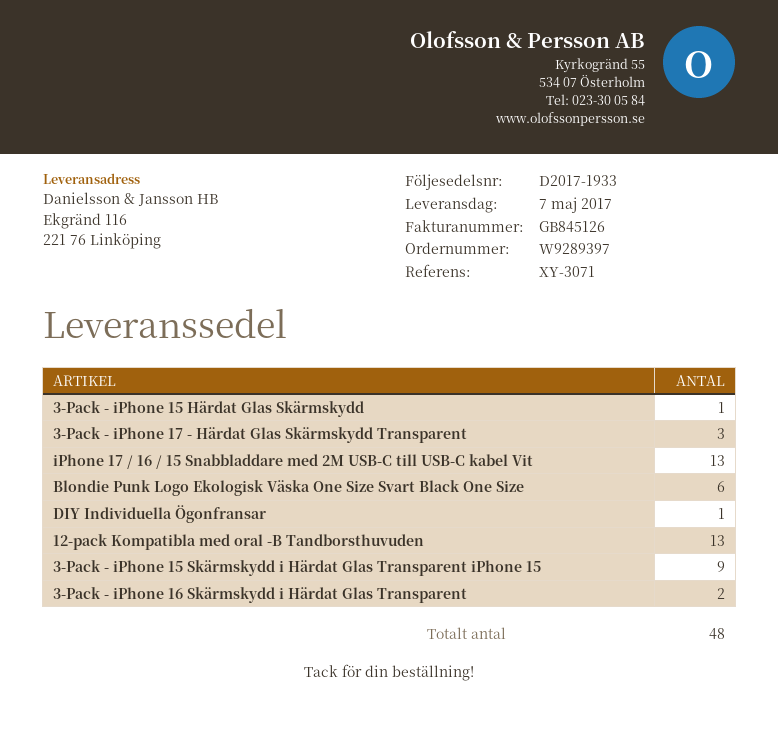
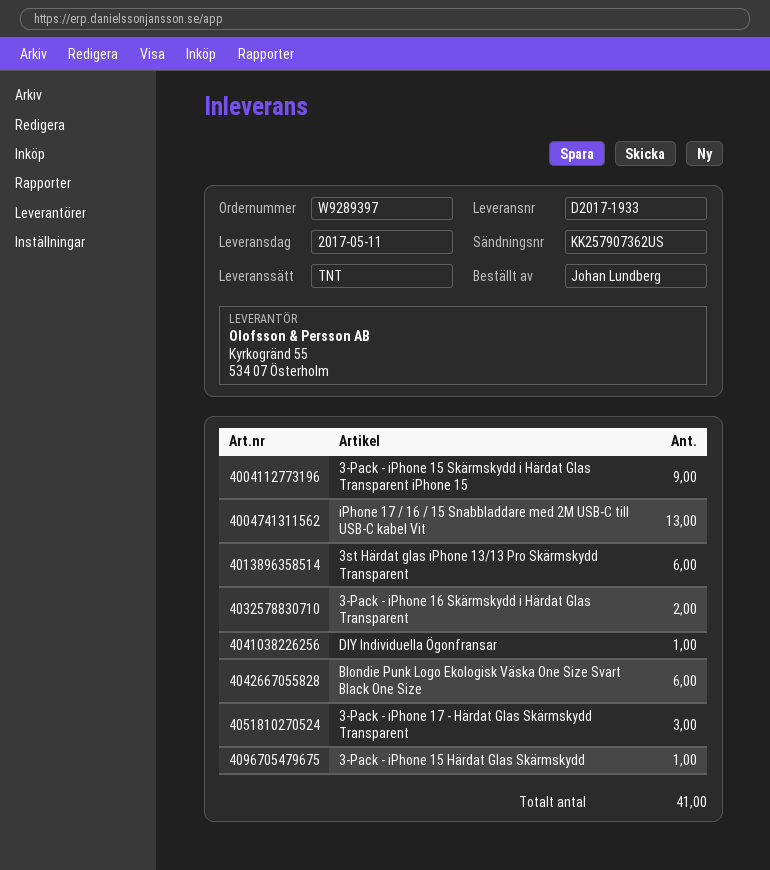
delivery date: 2017-05-07 -> 2017-05-11
12-pack Kompatibla med oral -B Tandborsthuvuden: 13 -> none
3st Härdat glas iPhone 13/13 Pro Skärmskydd Transparent: none -> 6
total quantity: 48 -> 41

